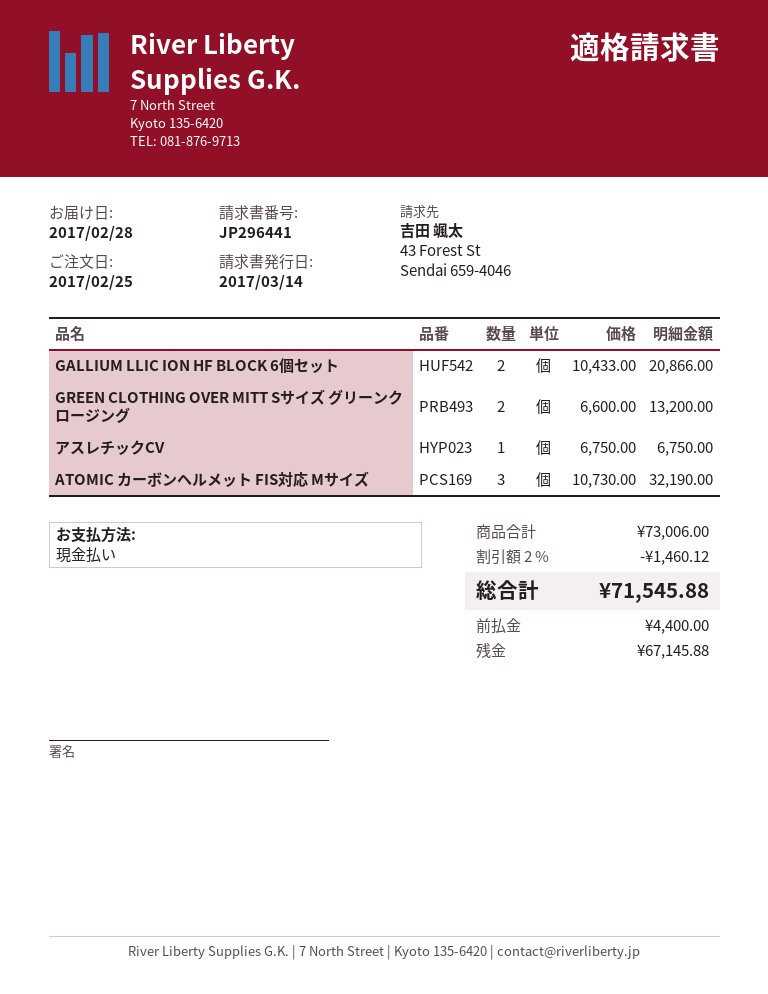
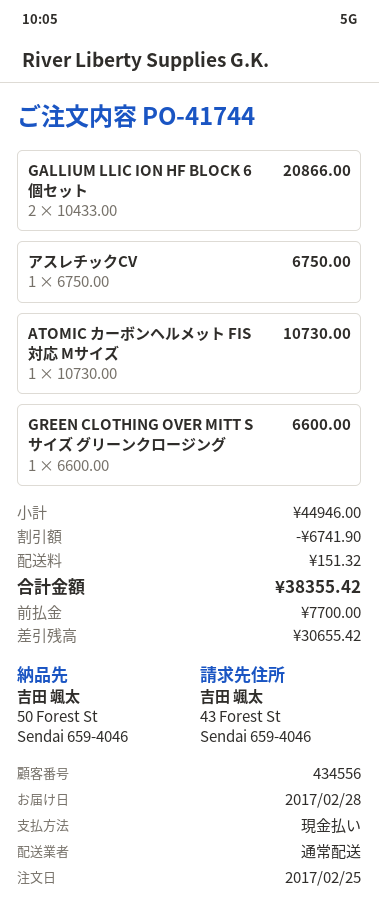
GREEN CLOTHING OVER MITT Sサイズ グリーンクロージング: 2 x 6600.00 = 13200.00 -> 1 x 6600.00 = 6600.00
ATOMIC カーボンヘルメット FIS対応 Mサイズ: 3 x 10730.00 = 32190.00 -> 1 x 10730.00 = 10730.00
subtotal: 73006.00 -> 44946.00
discount: 1460.12 -> 6741.90
shipping: none -> 151.32
total: 71545.88 -> 38355.42
deposit: 4400.00 -> 7700.00
balance: 67145.88 -> 30655.42

